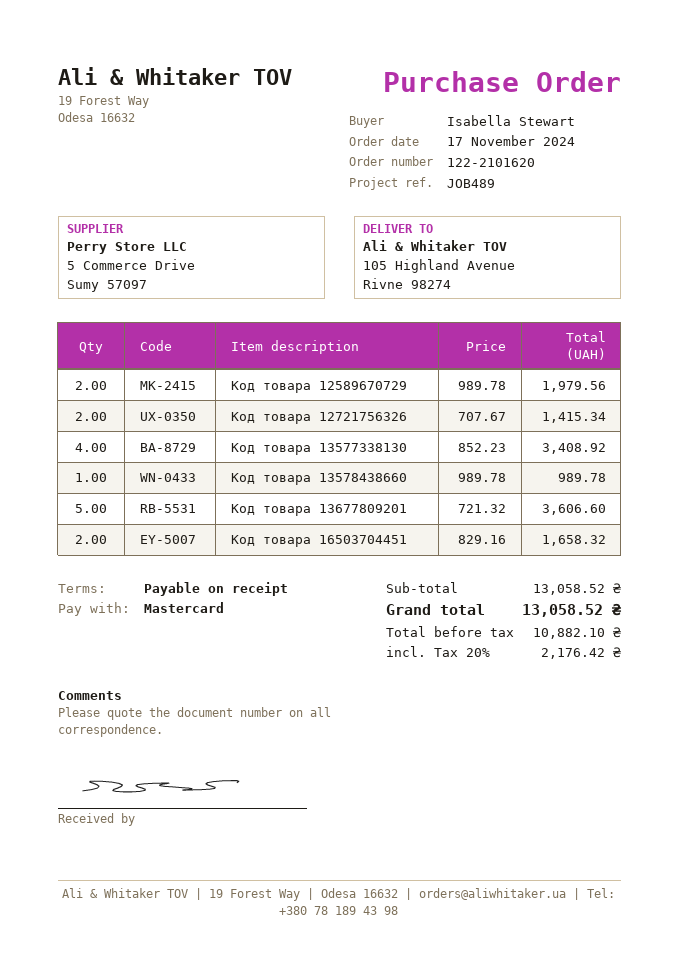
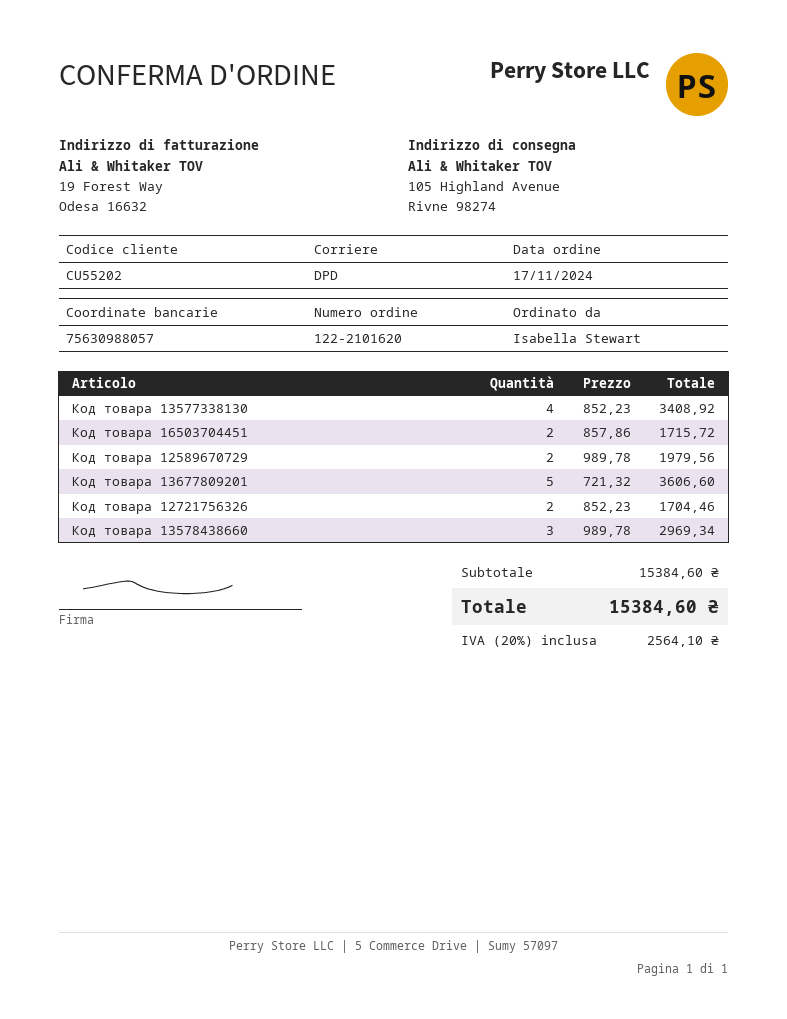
Код товара 12721756326: 2 x 707.67 = 1415.34 -> 2 x 852.23 = 1704.46
Код товара 13578438660: 1 x 989.78 = 989.78 -> 3 x 989.78 = 2969.34
Код товара 16503704451: 2 x 829.16 = 1658.32 -> 2 x 857.86 = 1715.72
subtotal: 13058.52 -> 15384.60
tax: 20% = 2176.42 -> 20% = 2564.10
total: 13058.52 -> 15384.60

